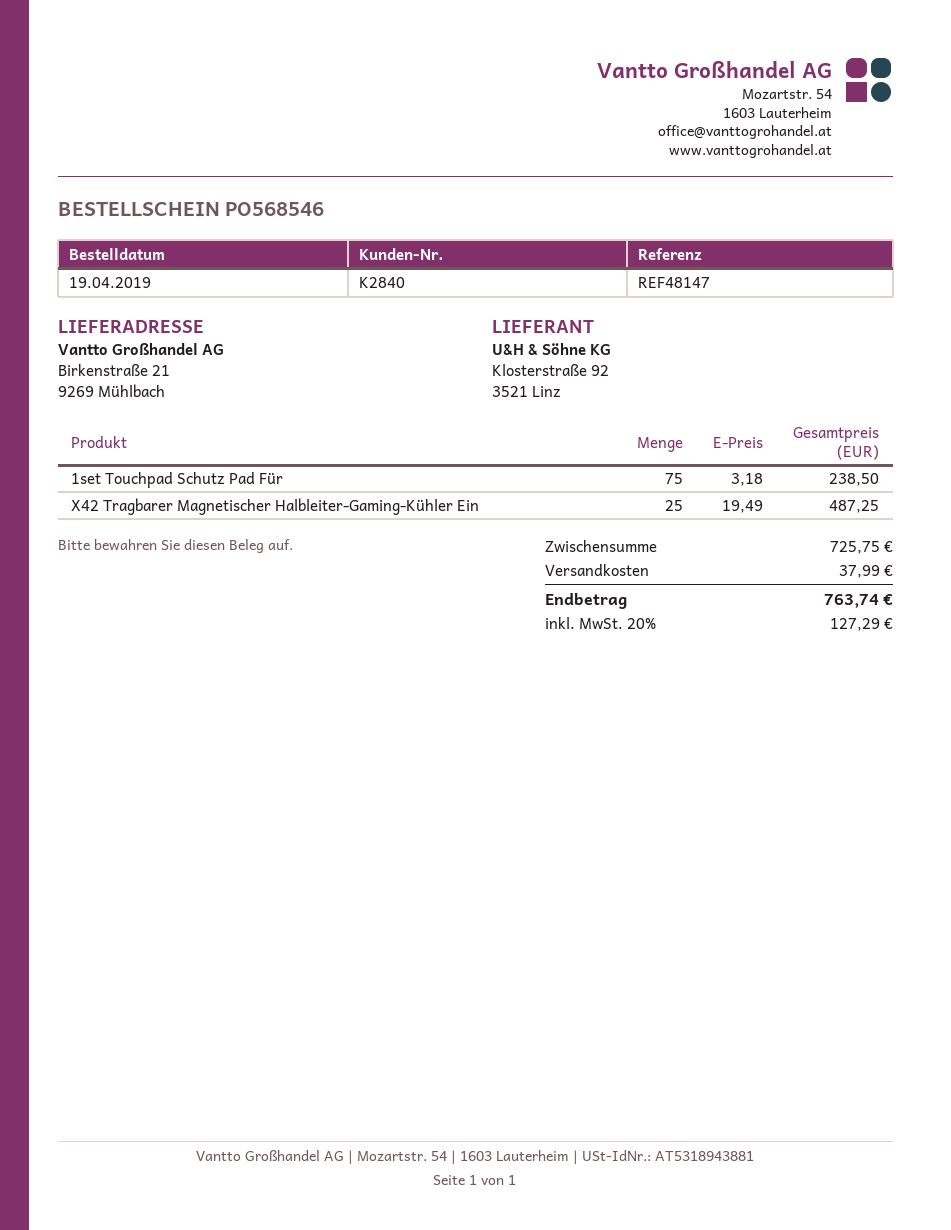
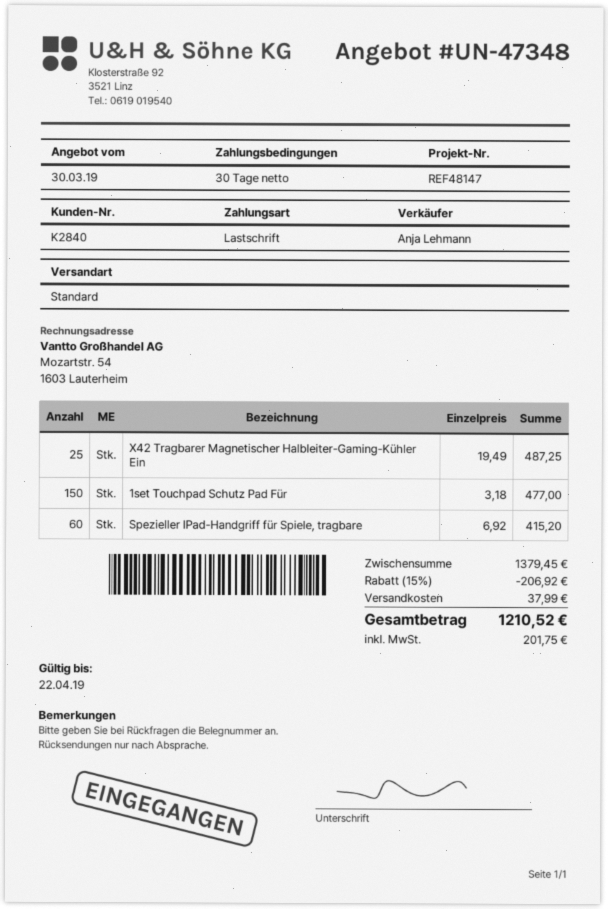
1set Touchpad Schutz Pad Für: 75 x 3.18 = 238.50 -> 150 x 3.18 = 477.00
Spezieller IPad-Handgriff für Spiele, tragbare: none -> 60 x 6.92 = 415.20
subtotal: 725.75 -> 1379.45
discount: none -> 15% = 206.92
tax: 127.29 -> 201.75
total: 763.74 -> 1210.52

